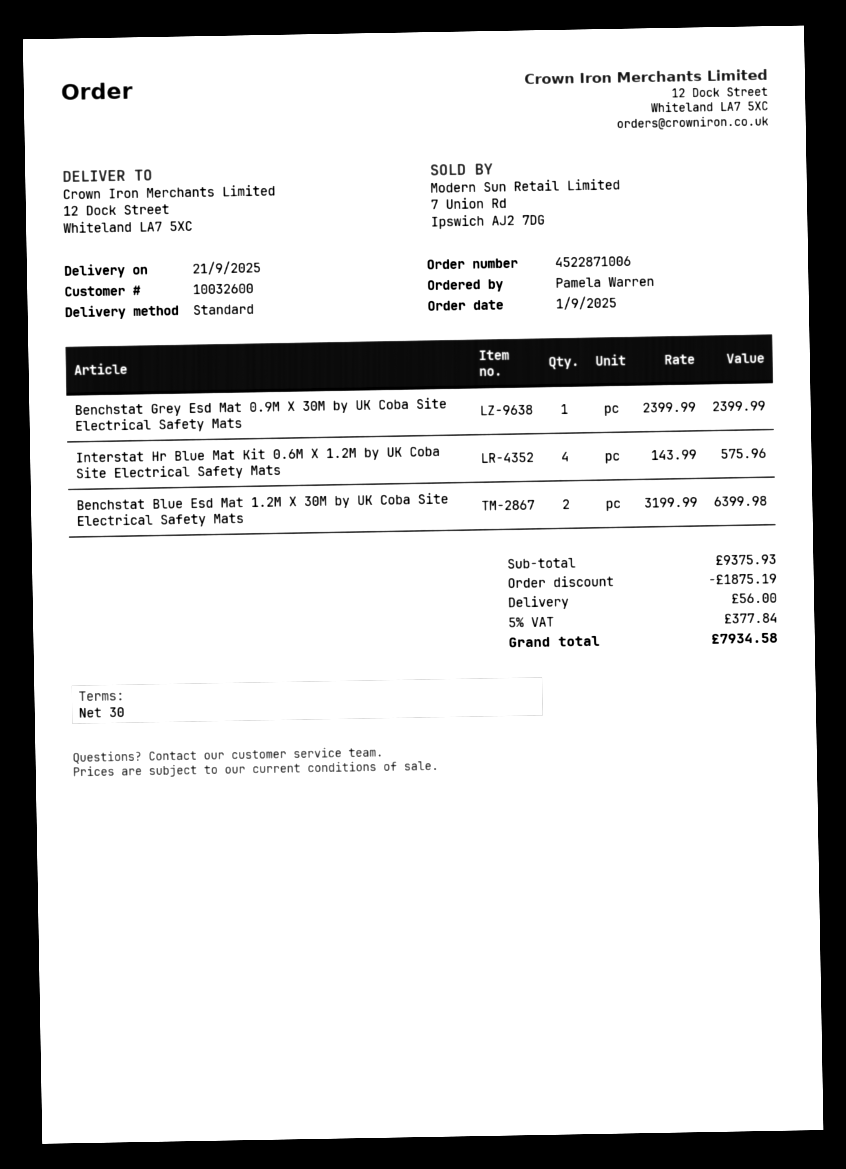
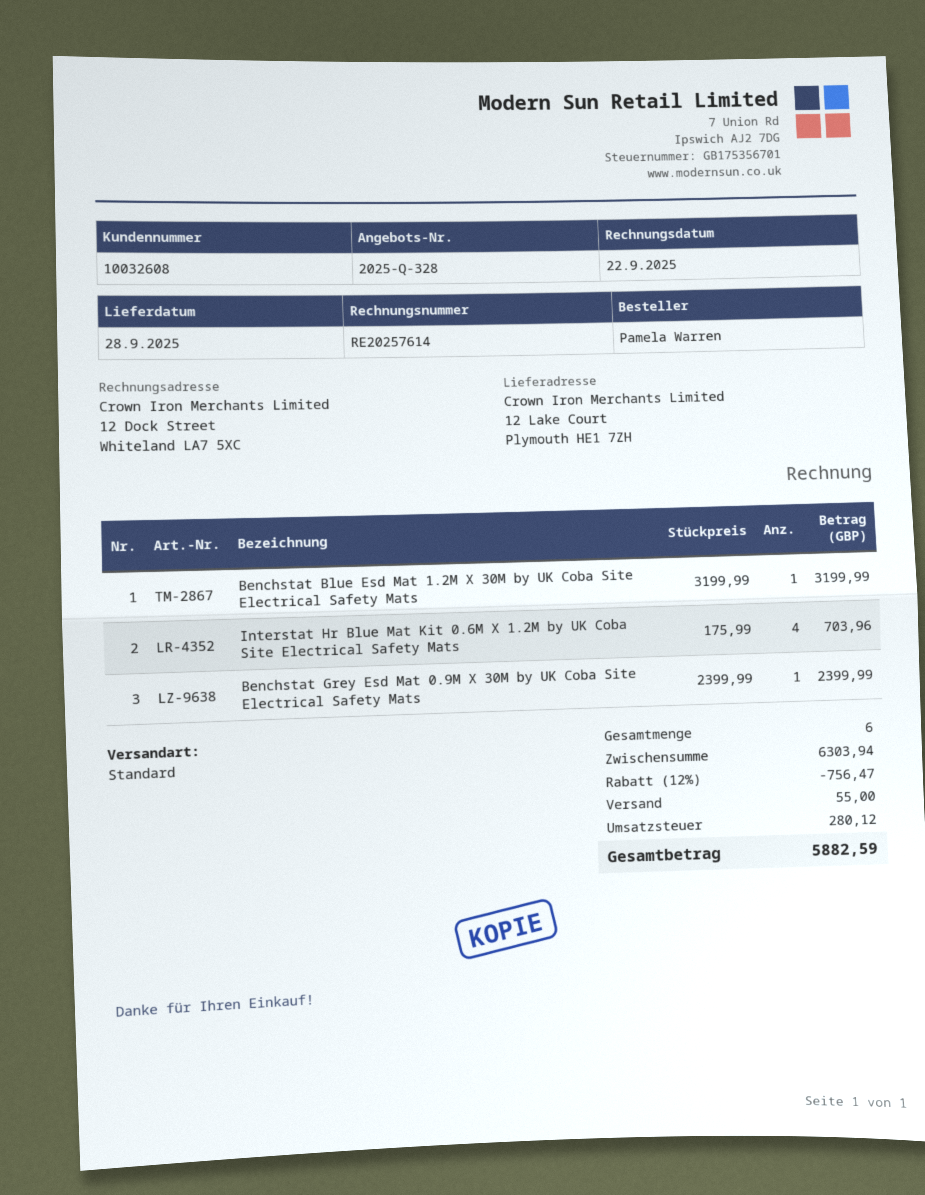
delivery date: 2025-09-21 -> 2025-09-28
customer number: 10032600 -> 10032608
ship to: 12 Dock Street, Whiteland LA7 5XC -> 12 Lake Court, Plymouth HE1 7ZH
Interstat Hr Blue Mat Kit 0.6M X 1.2M by UK Coba Site Electrical Safety Mats: 4 x 143.99 = 575.96 -> 4 x 175.99 = 703.96
Benchstat Blue Esd Mat 1.2M X 30M by UK Coba Site Electrical Safety Mats: 2 x 3199.99 = 6399.98 -> 1 x 3199.99 = 3199.99
subtotal: 9375.93 -> 6303.94
discount: 1875.19 -> 756.47
shipping: 56.00 -> 55.00
tax: 377.84 -> 280.12
total: 7934.58 -> 5882.59

